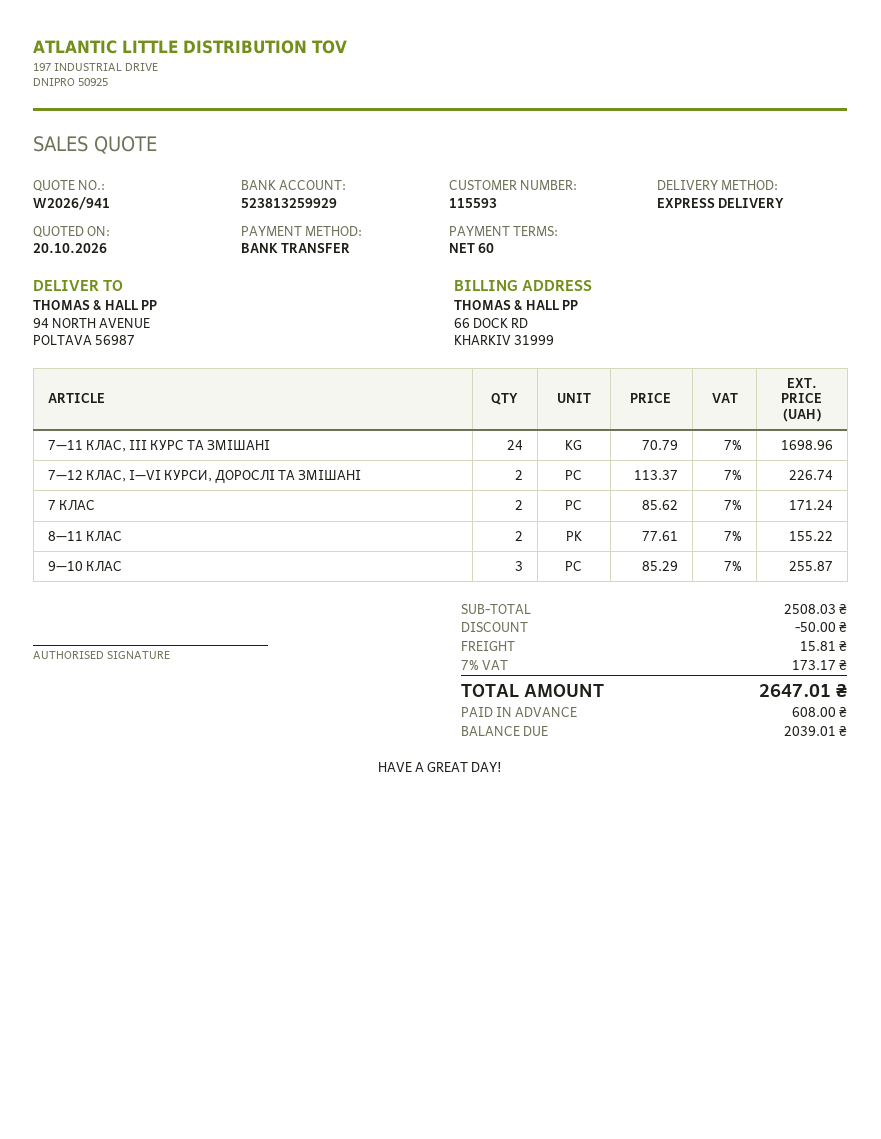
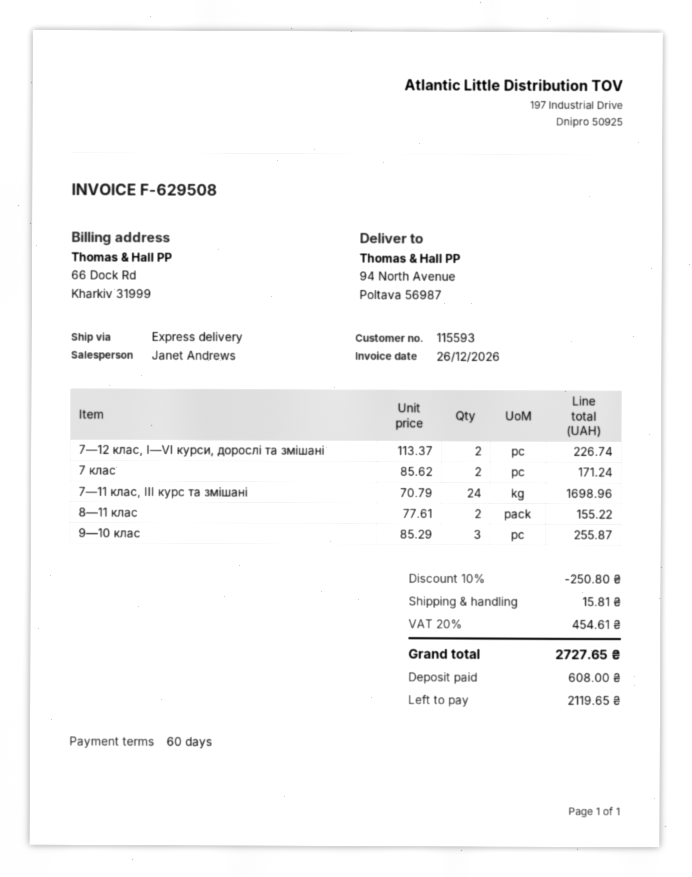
discount: 50.00 -> 250.80
tax: 7% = 173.17 -> 20% = 454.61
total: 2647.01 -> 2727.65
balance: 2039.01 -> 2119.65

